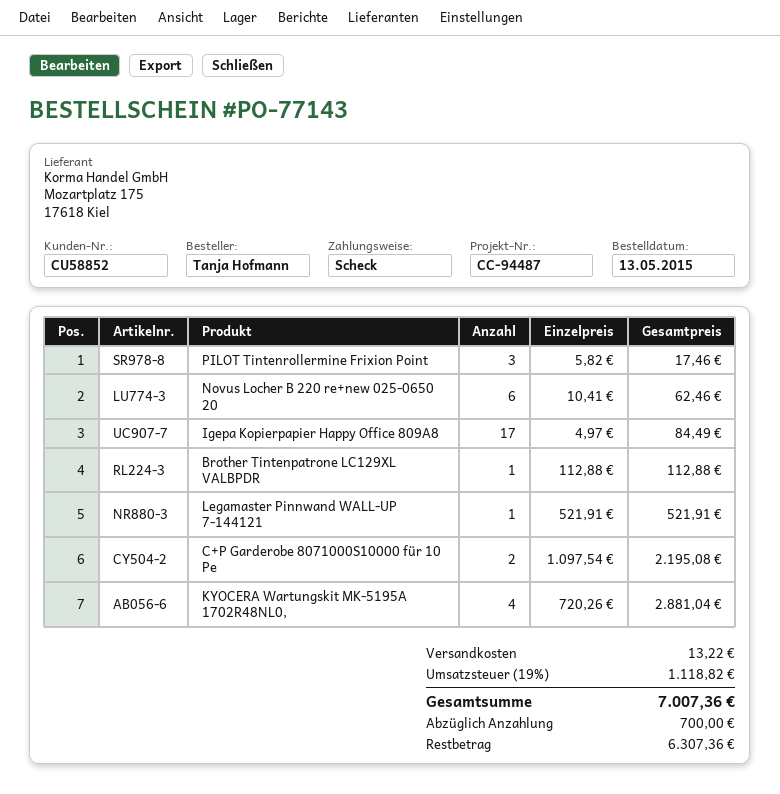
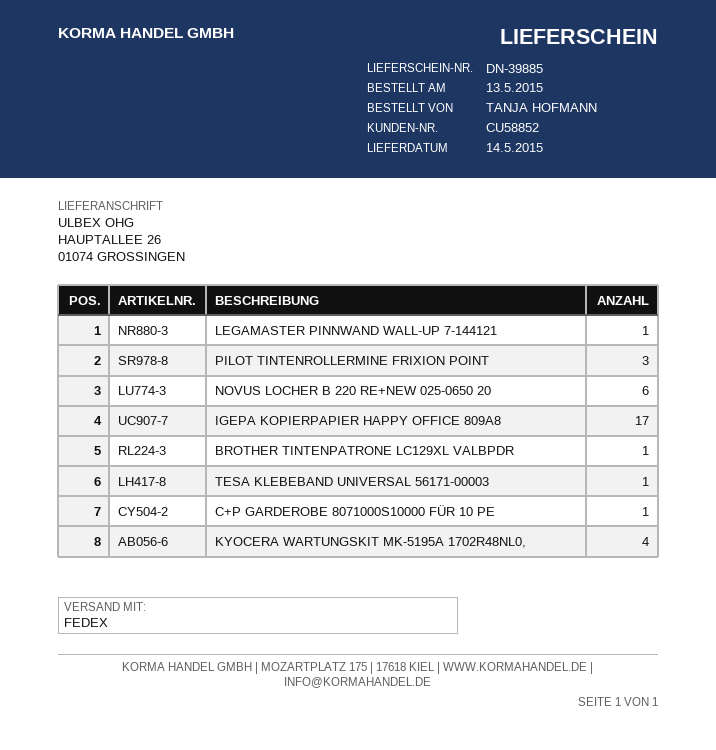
C+P Garderobe 8071000S10000 für 10 Pe: 2 -> 1
TESA KLEBEBAND UNIVERSAL 56171-00003: none -> 1

